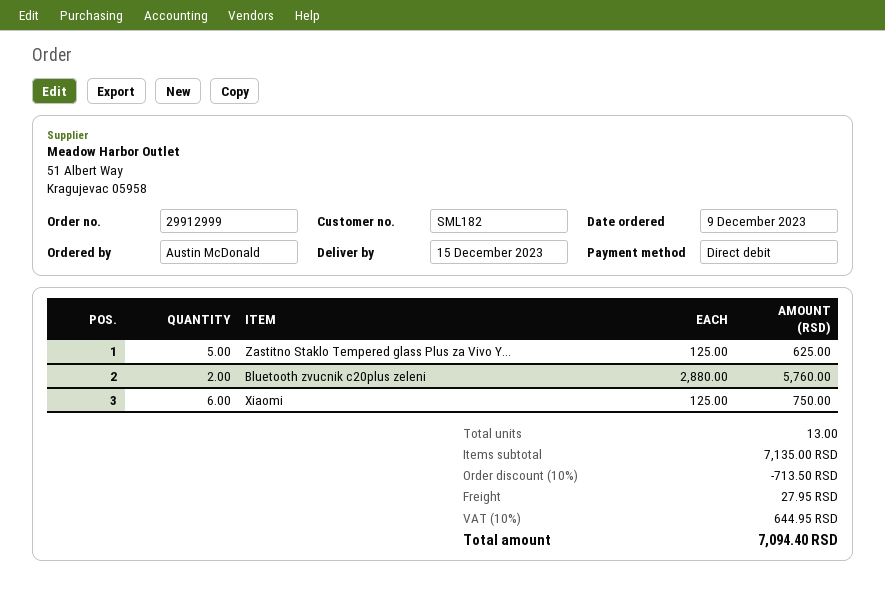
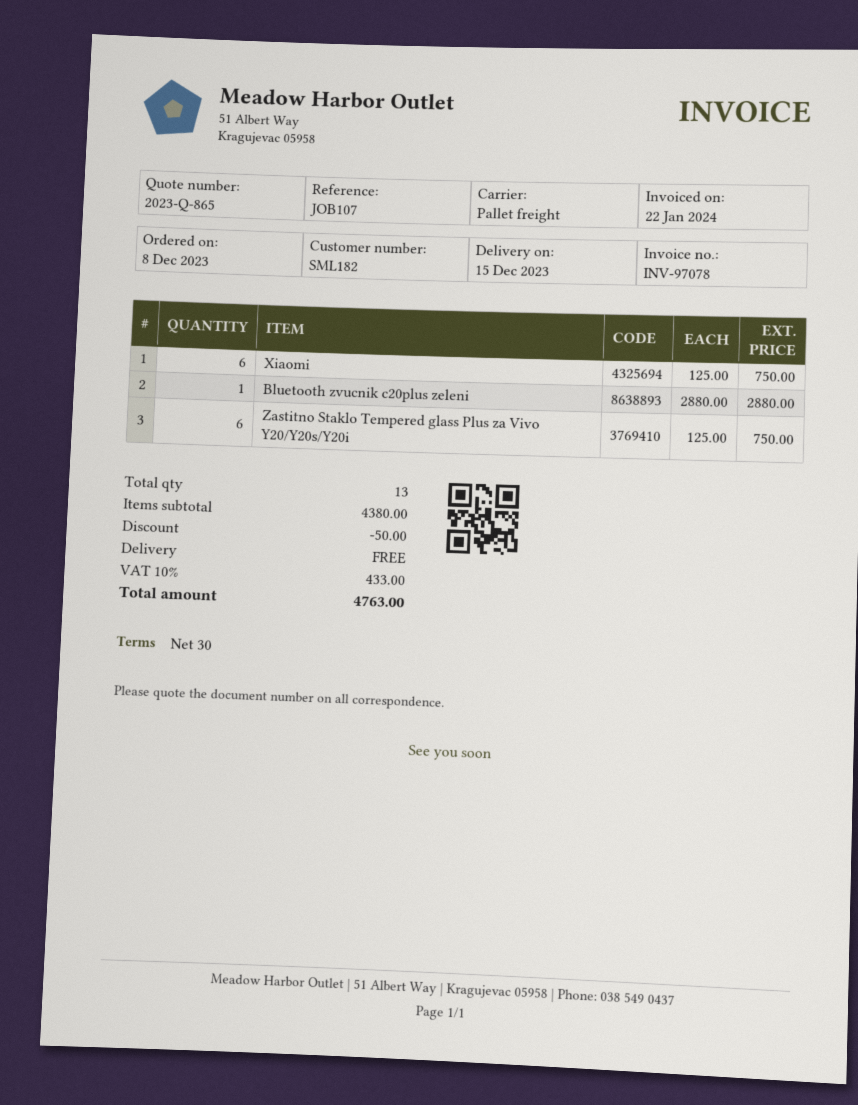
order date: 2023-12-09 -> 2023-12-08
Zastitno Staklo Tempered glass Plus za Vivo Y...: 5 x 125.00 = 625.00 -> 6 x 125.00 = 750.00
Bluetooth zvucnik c20plus zeleni: 2 x 2880.00 = 5760.00 -> 1 x 2880.00 = 2880.00
subtotal: 7135.00 -> 4380.00
discount: 713.50 -> 50.00
shipping: 27.95 -> 0.00
tax: 10% = 644.95 -> 10% = 433.00
total: 7094.40 -> 4763.00

